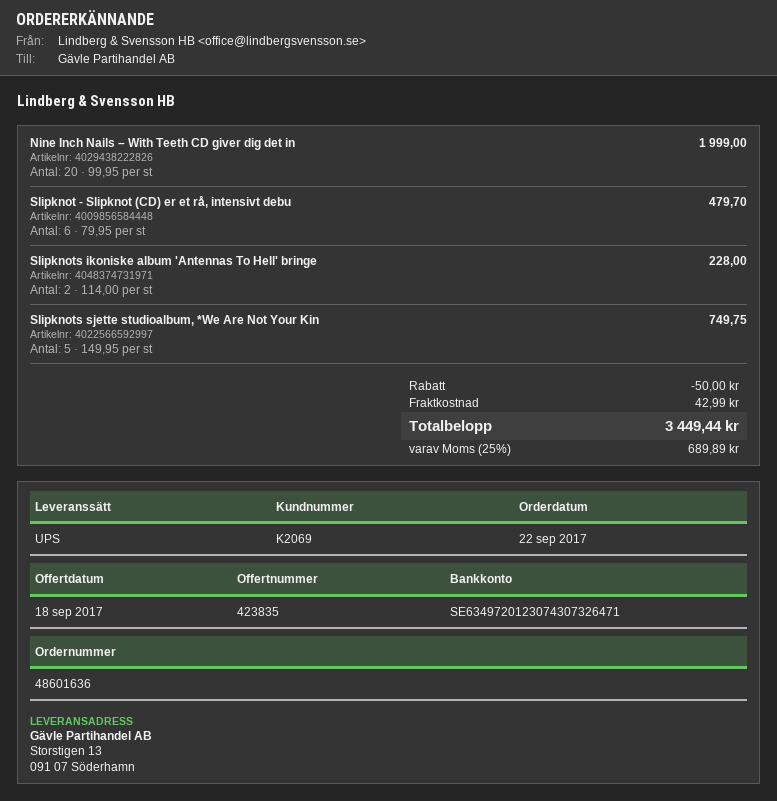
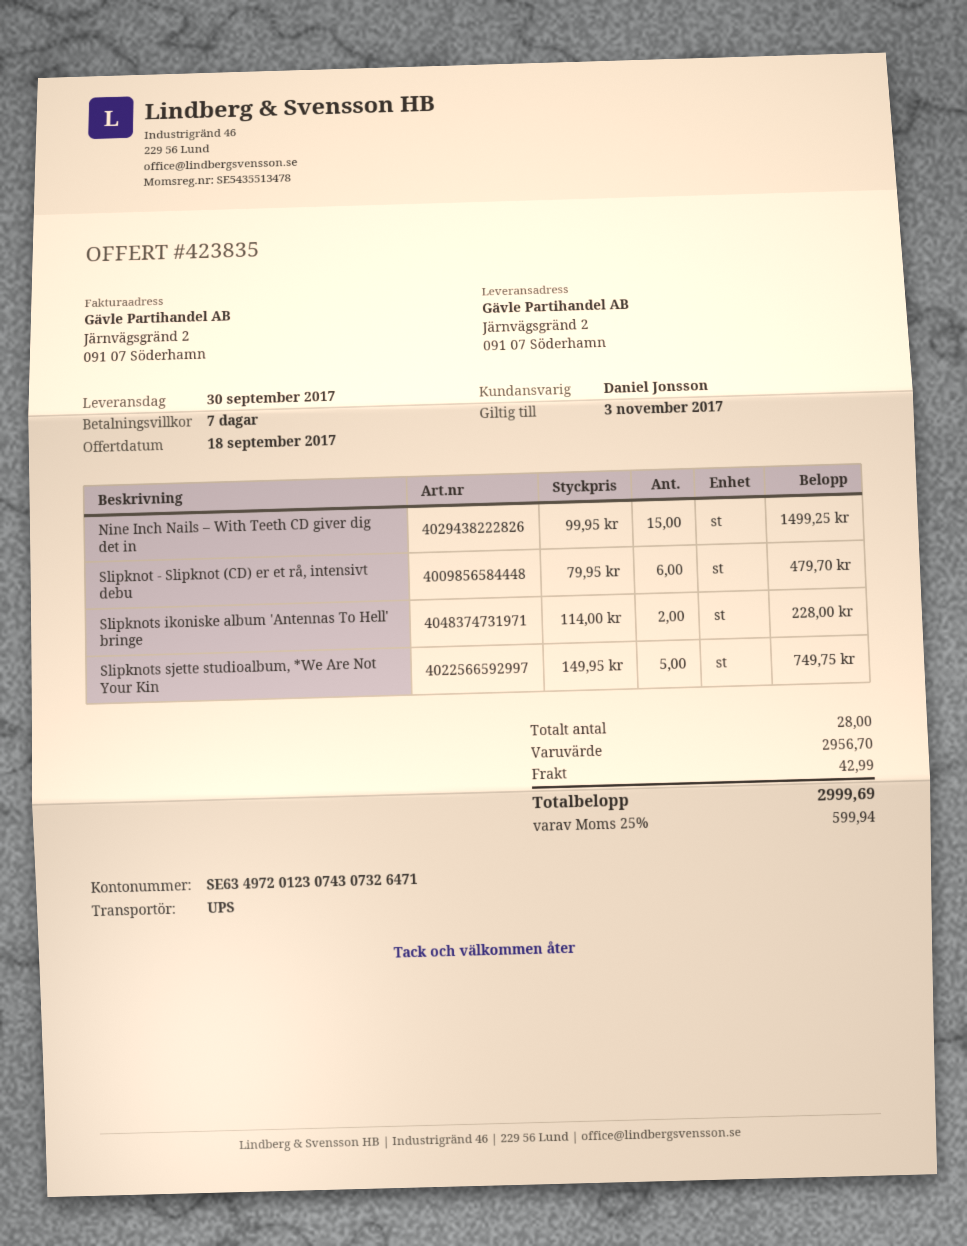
ship to: Storstigen 13, 091 07 Söderhamn -> Järnvägsgränd 2, 091 07 Söderhamn
Nine Inch Nails – With Teeth CD giver dig det in: 20 x 99.95 = 1999.00 -> 15 x 99.95 = 1499.25
discount: 50.00 -> none
tax: 25% = 689.89 -> 25% = 599.94
total: 3449.44 -> 2999.69

